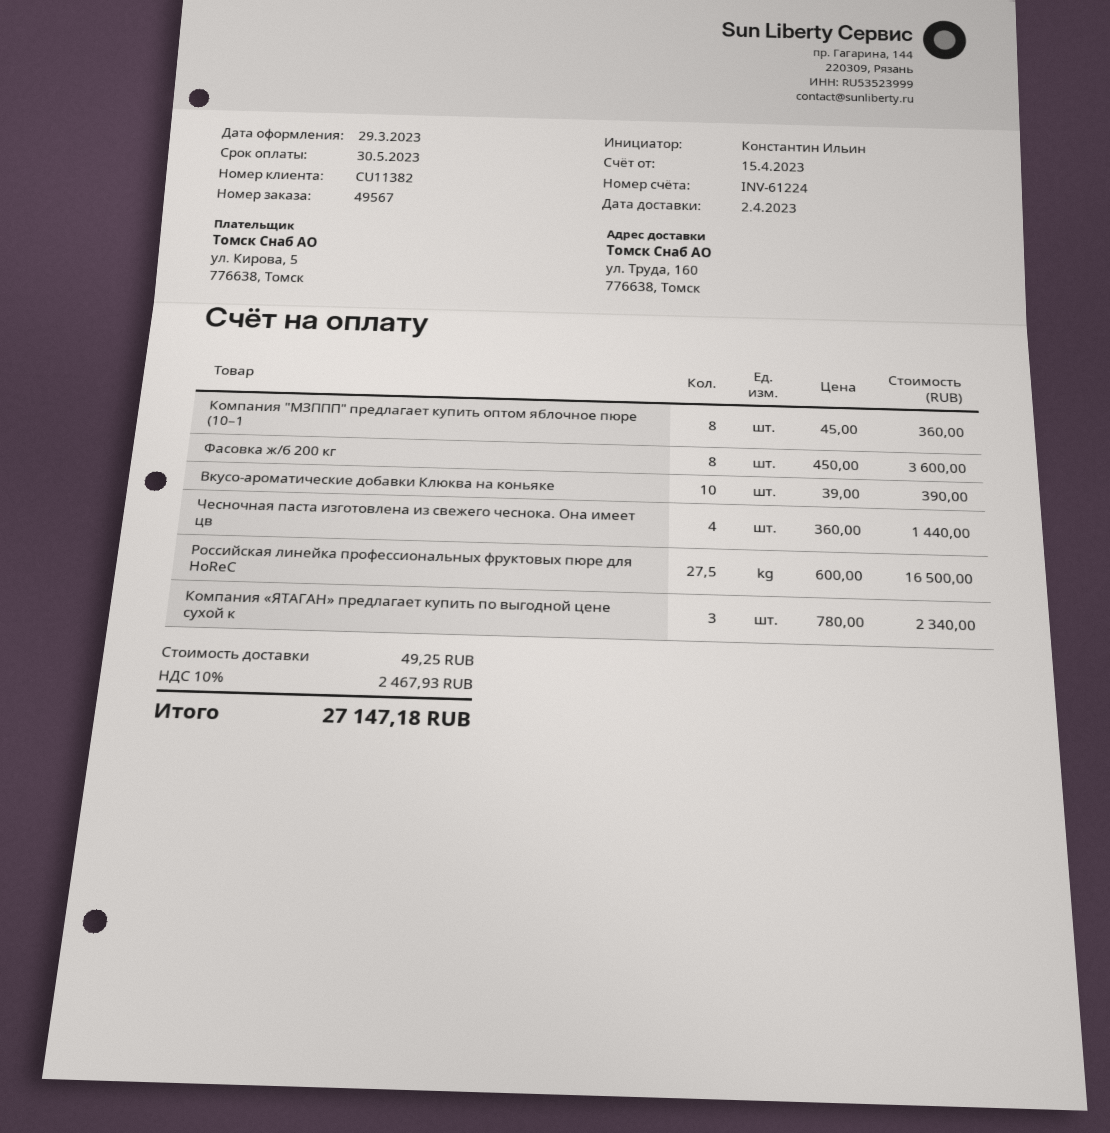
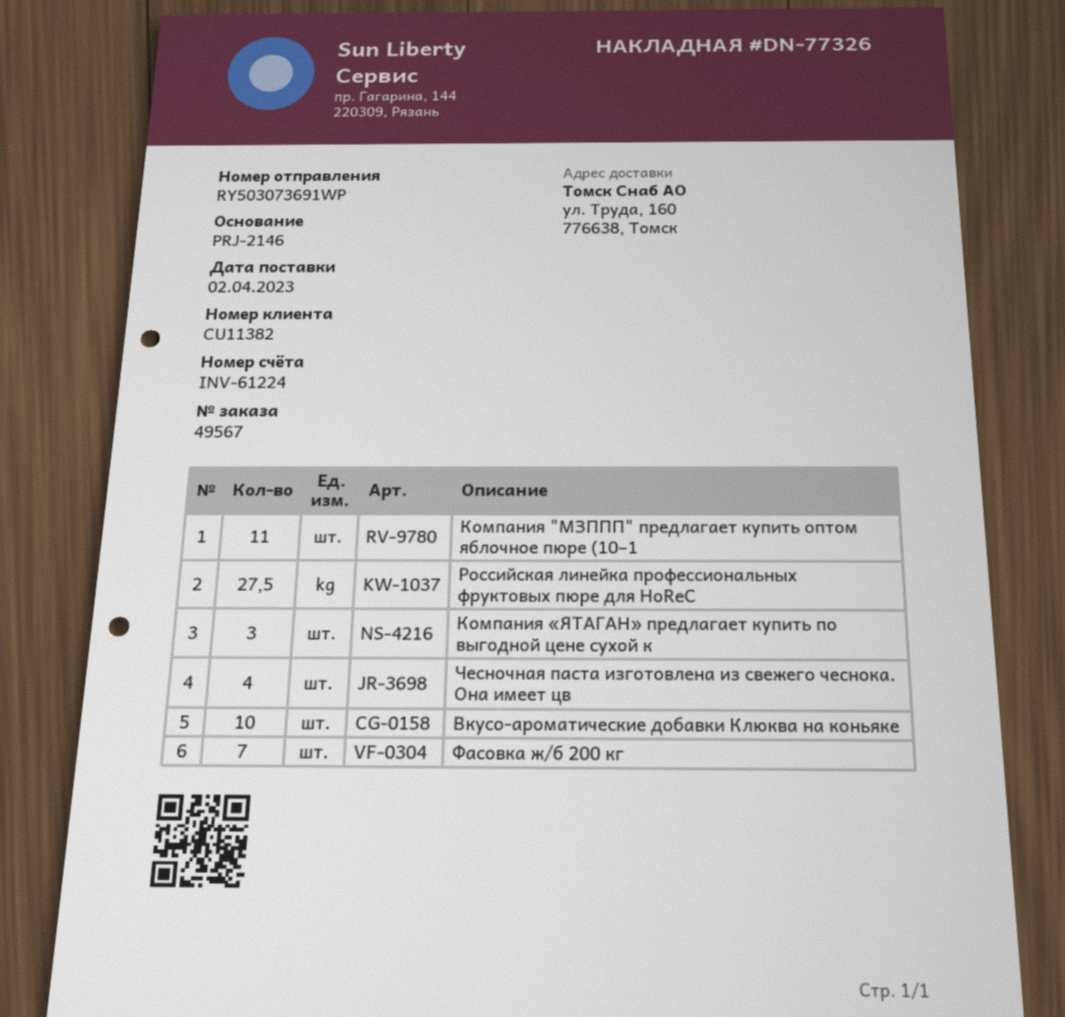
Компания "МЗППП" предлагает купить оптом яблочное пюре (10–1: 8 -> 11
Фасовка ж/б 200 кг: 8 -> 7

